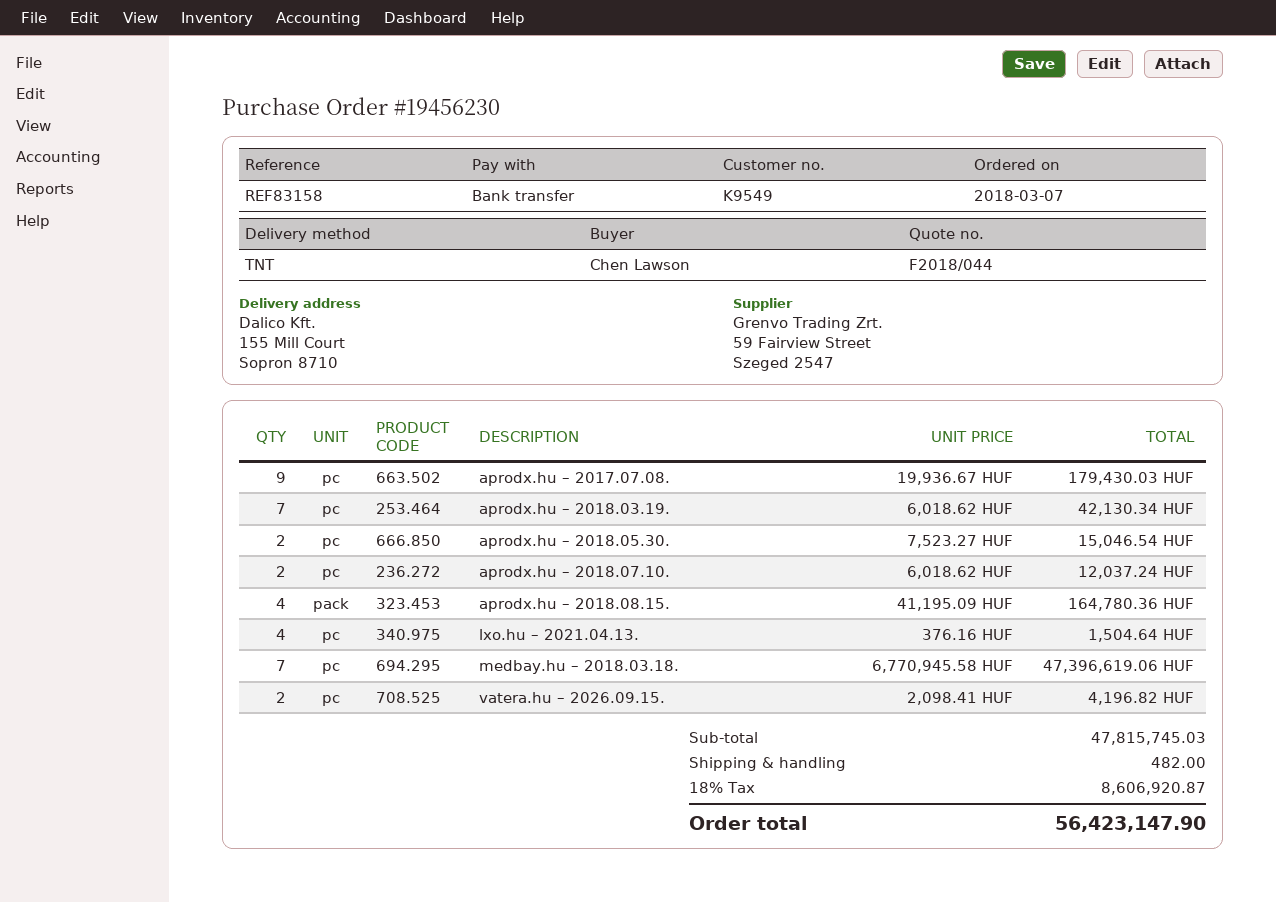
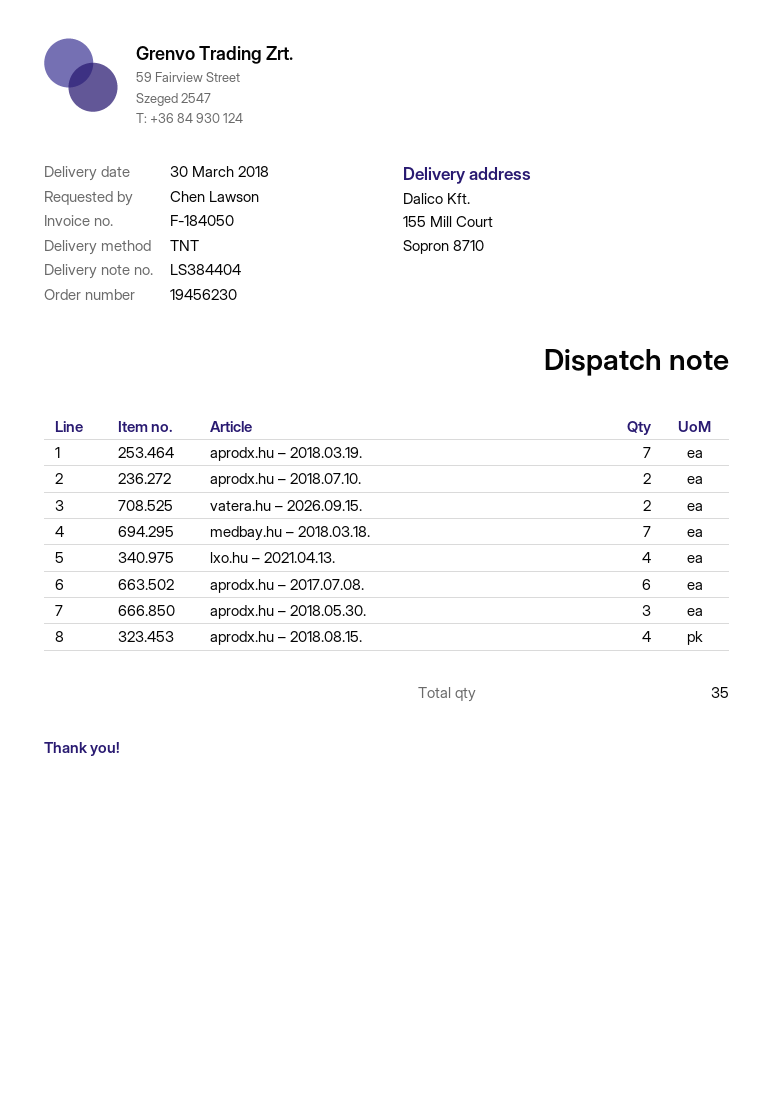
aprodx.hu – 2017.07.08.: 9 -> 6
aprodx.hu – 2018.05.30.: 2 -> 3

